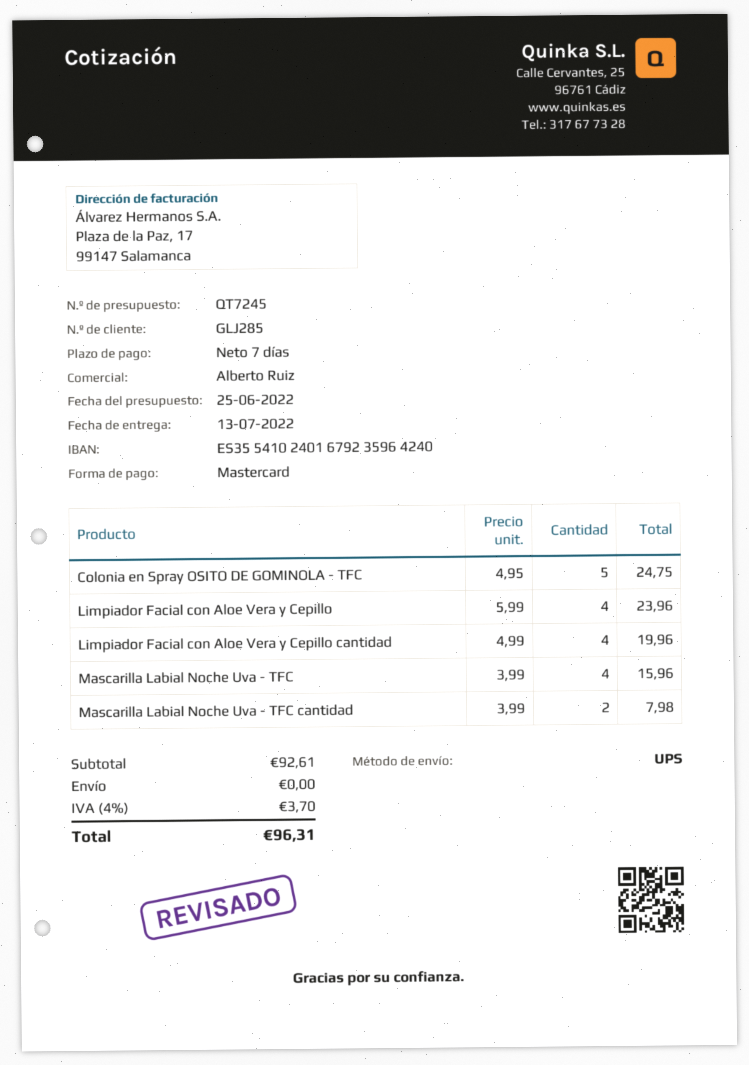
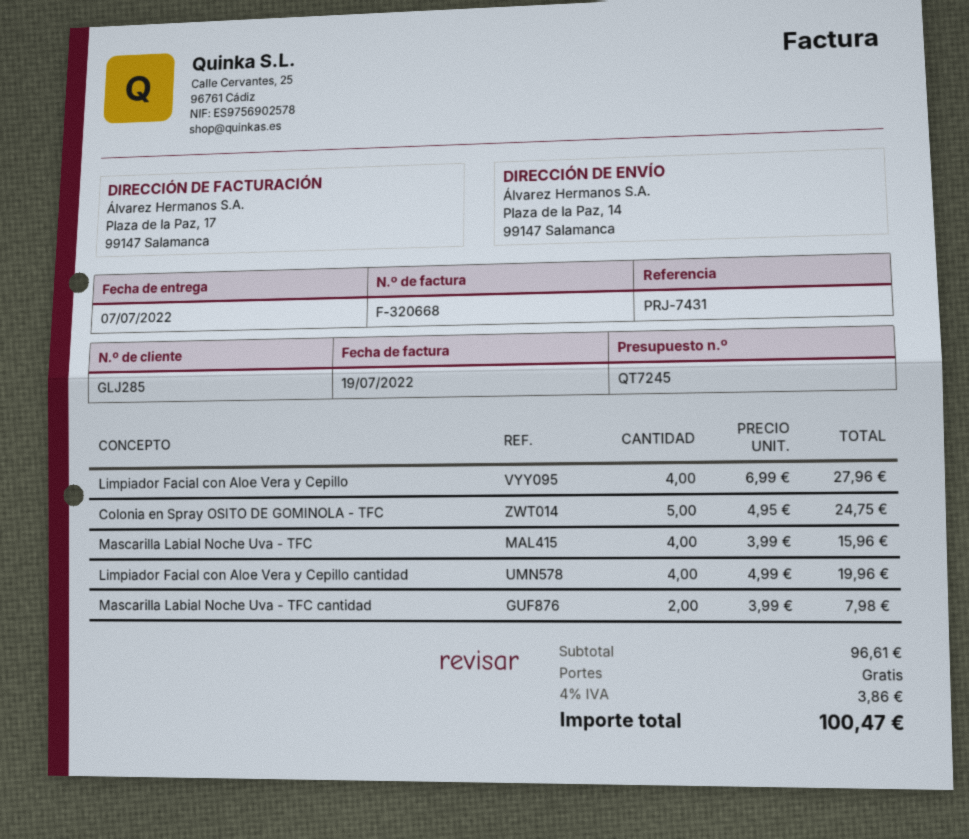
delivery date: 2022-07-13 -> 2022-07-07
Limpiador Facial con Aloe Vera y Cepillo: 4 x 5.99 = 23.96 -> 4 x 6.99 = 27.96
subtotal: 92.61 -> 96.61
tax: 4% = 3.70 -> 4% = 3.86
total: 96.31 -> 100.47

